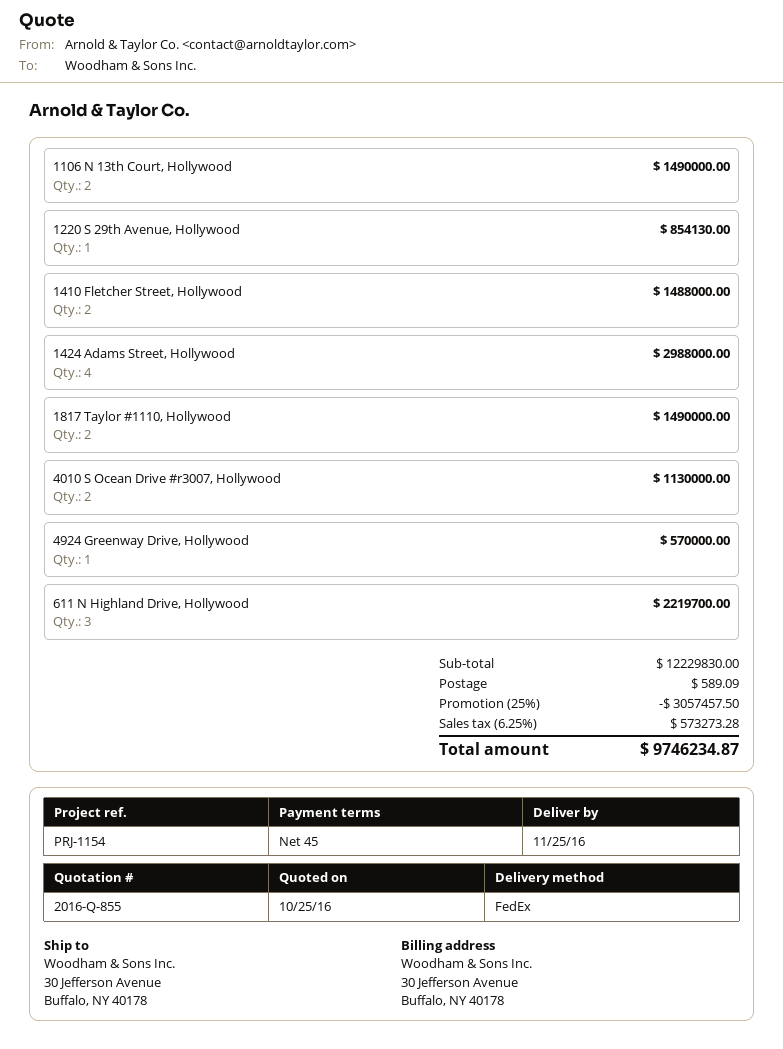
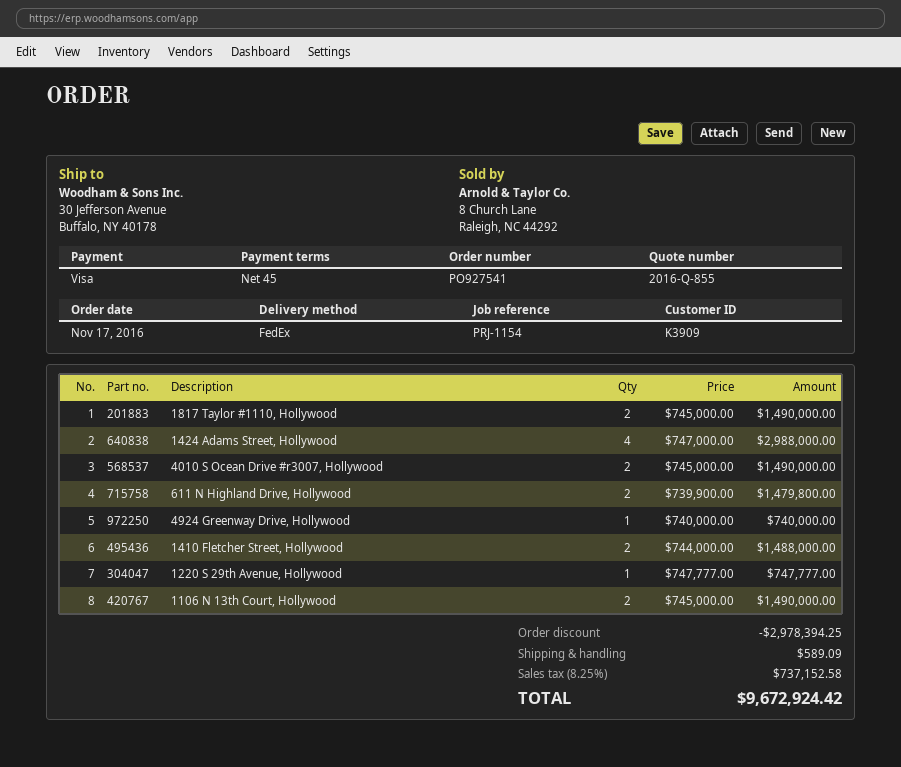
1220 S 29th Avenue, Hollywood: 1 for 854130.00 -> 1 for 747777.00
4010 S Ocean Drive #r3007, Hollywood: 2 for 1130000.00 -> 2 for 1490000.00
4924 Greenway Drive, Hollywood: 1 for 570000.00 -> 1 for 740000.00
611 N Highland Drive, Hollywood: 3 for 2219700.00 -> 2 for 1479800.00
discount: 3057457.50 -> 2978394.25
tax: 6.25% = 573273.28 -> 8.25% = 737152.58
total: 9746234.87 -> 9672924.42

